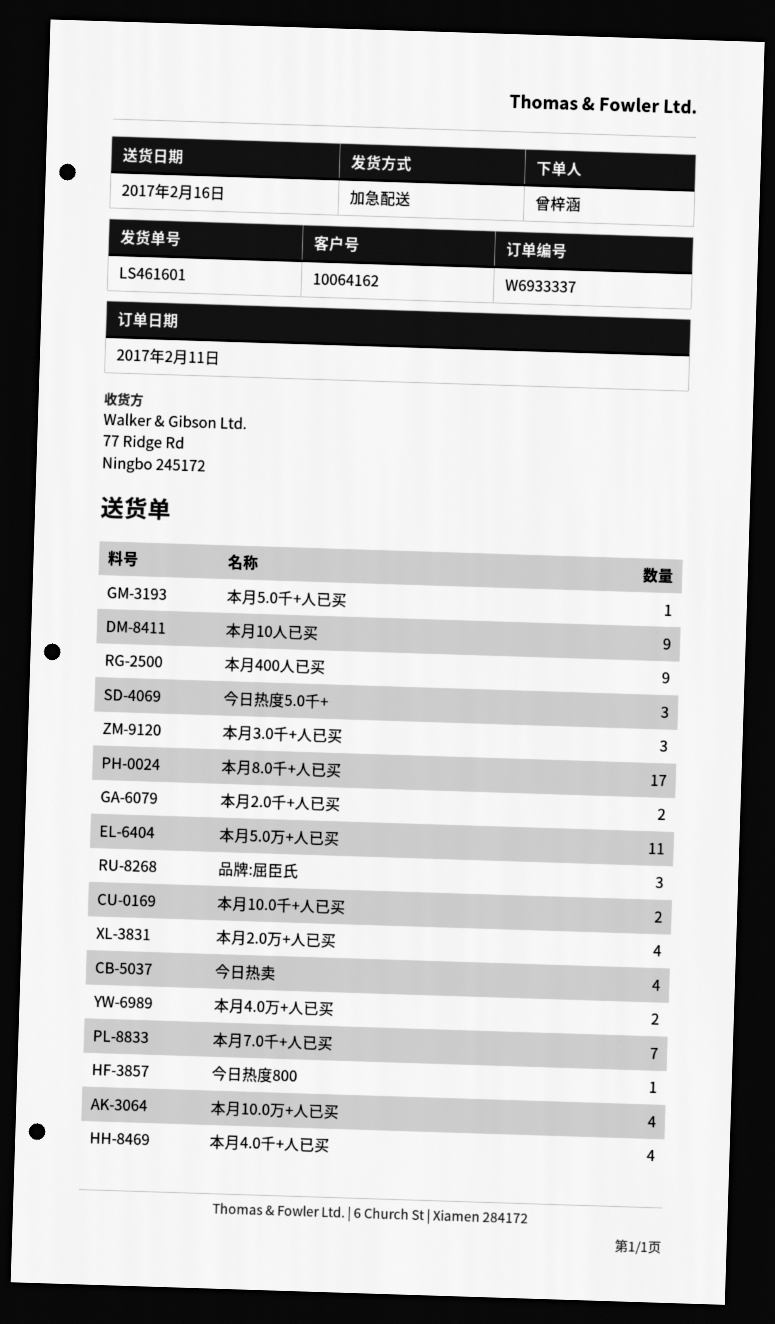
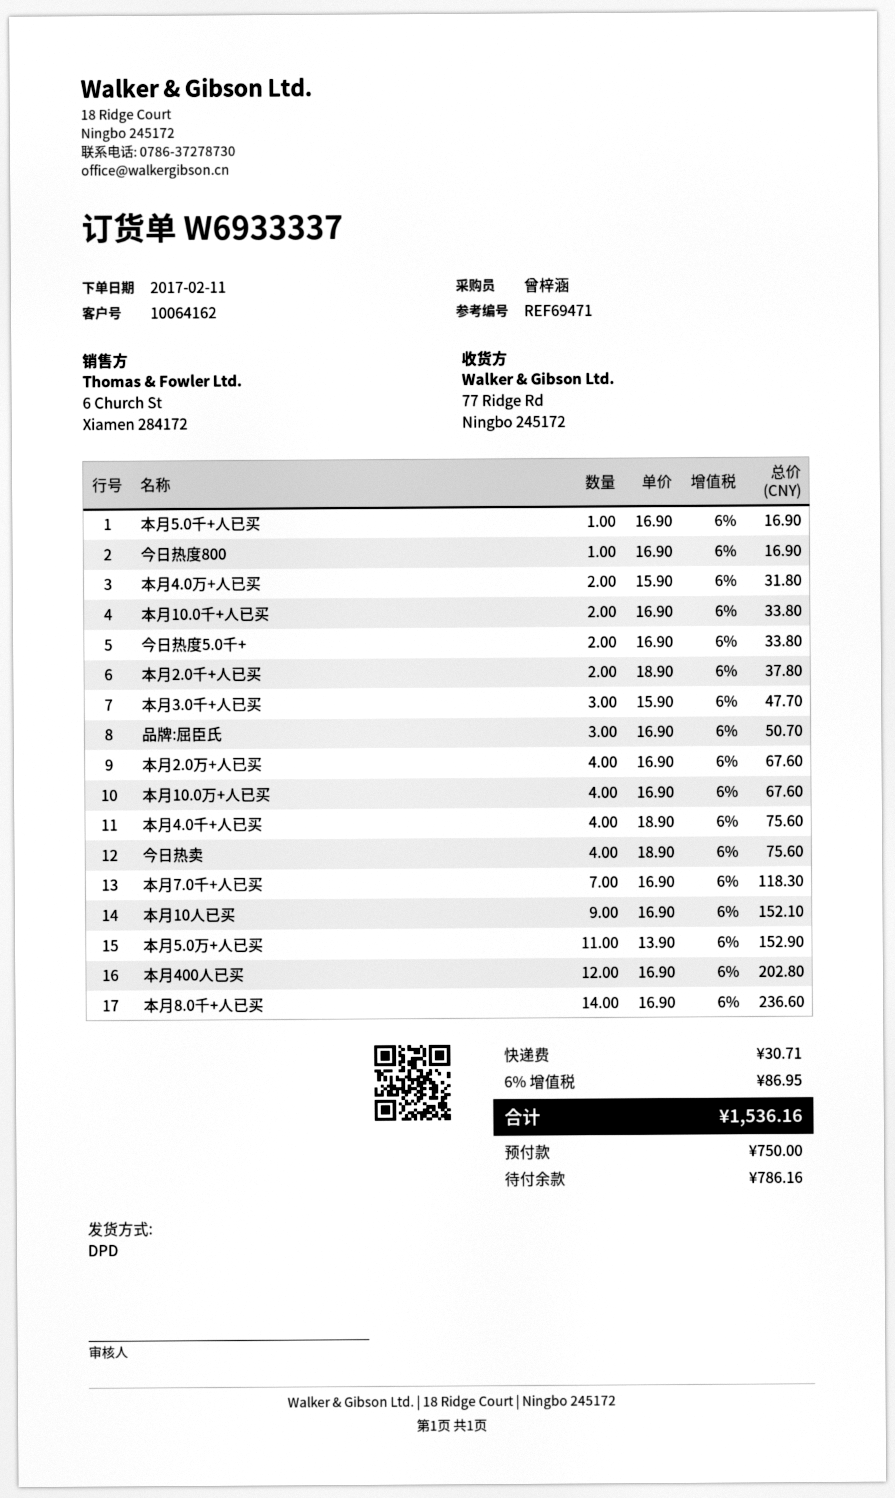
shipping method: express -> DPD
本月400人已买: 9 -> 12
今日热度5.0千+: 3 -> 2
本月8.0千+人已买: 17 -> 14

